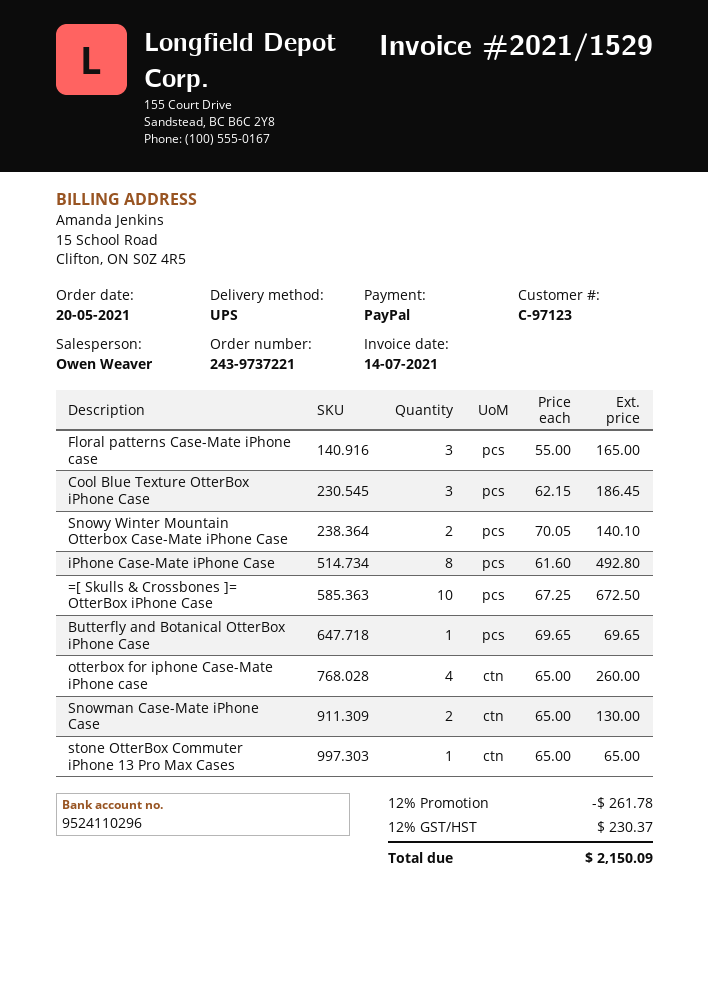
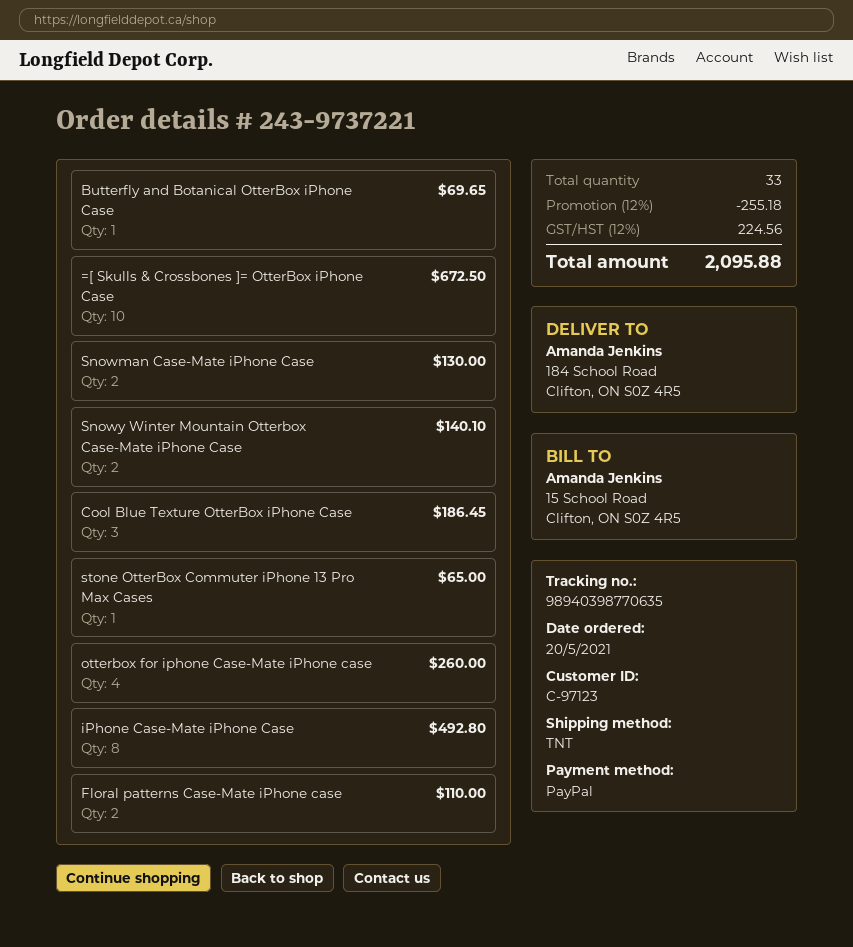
shipping method: UPS -> TNT
Floral patterns Case-Mate iPhone case: 3 for 165.00 -> 2 for 110.00
discount: 12% = 261.78 -> 12% = 255.18
tax: 12% = 230.37 -> 12% = 224.56
total: 2150.09 -> 2095.88

